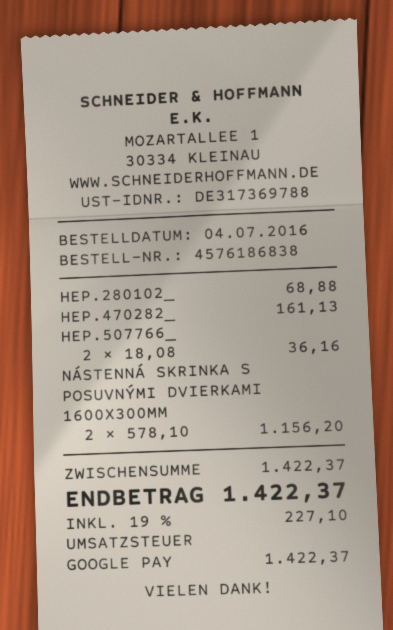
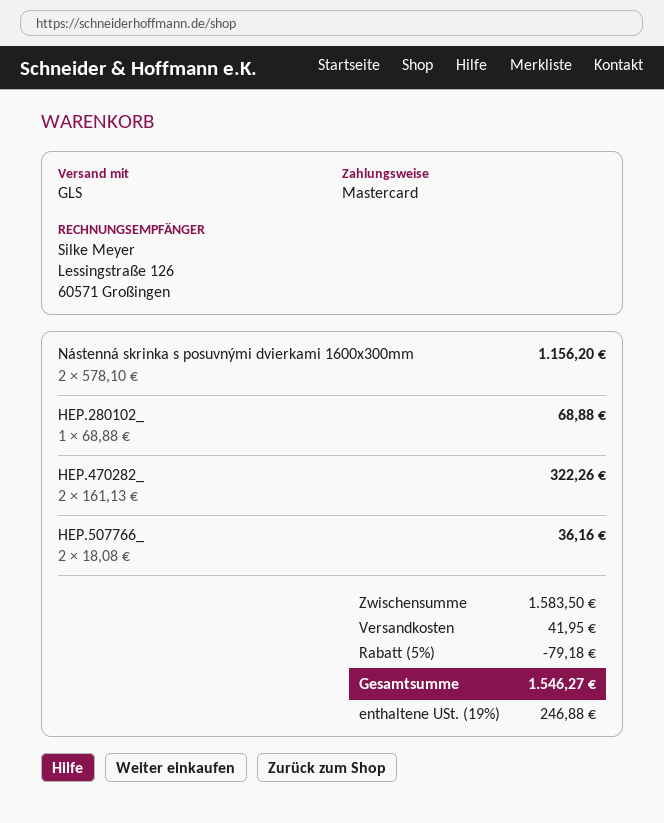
payment method: Google Pay -> Mastercard
HEP.470282_: 1 x 161.13 = 161.13 -> 2 x 161.13 = 322.26
subtotal: 1422.37 -> 1583.50
discount: none -> 5% = 79.18
shipping: none -> 41.95
tax: 19% = 227.10 -> 19% = 246.88
total: 1422.37 -> 1546.27

